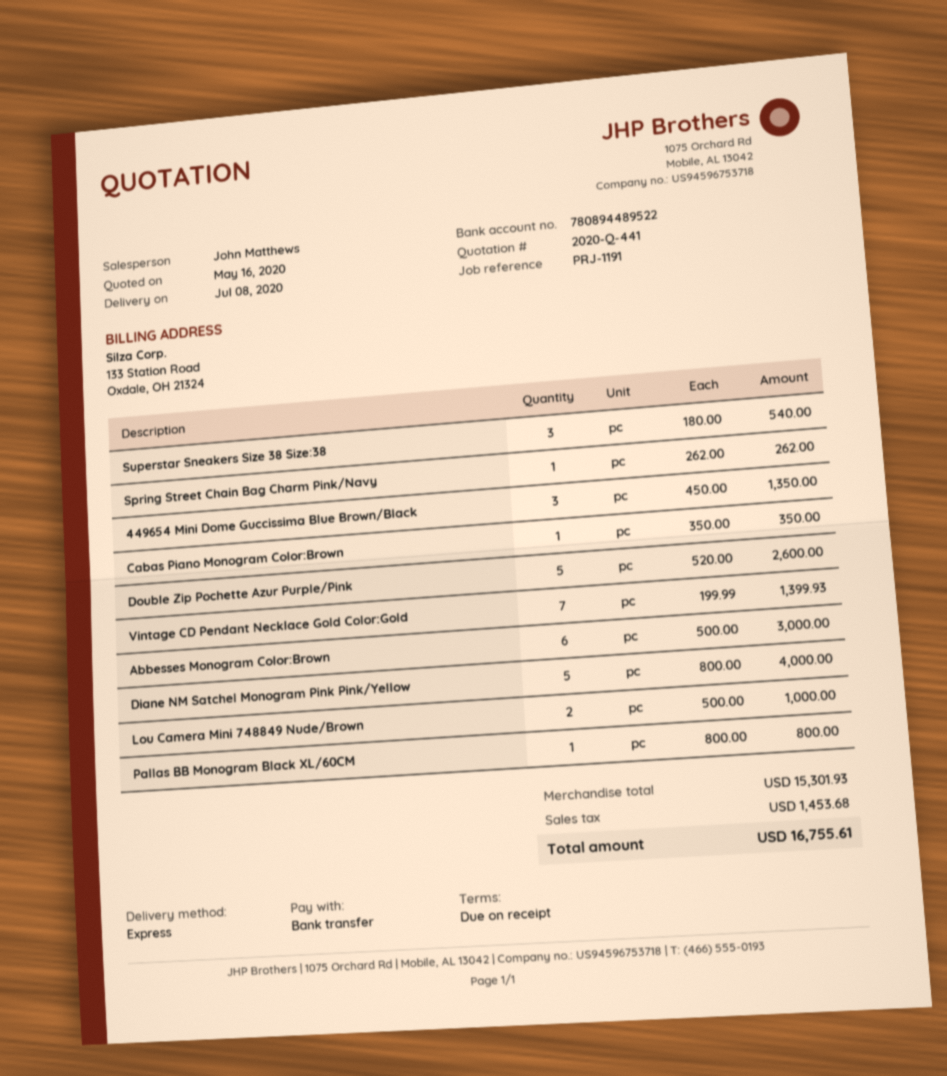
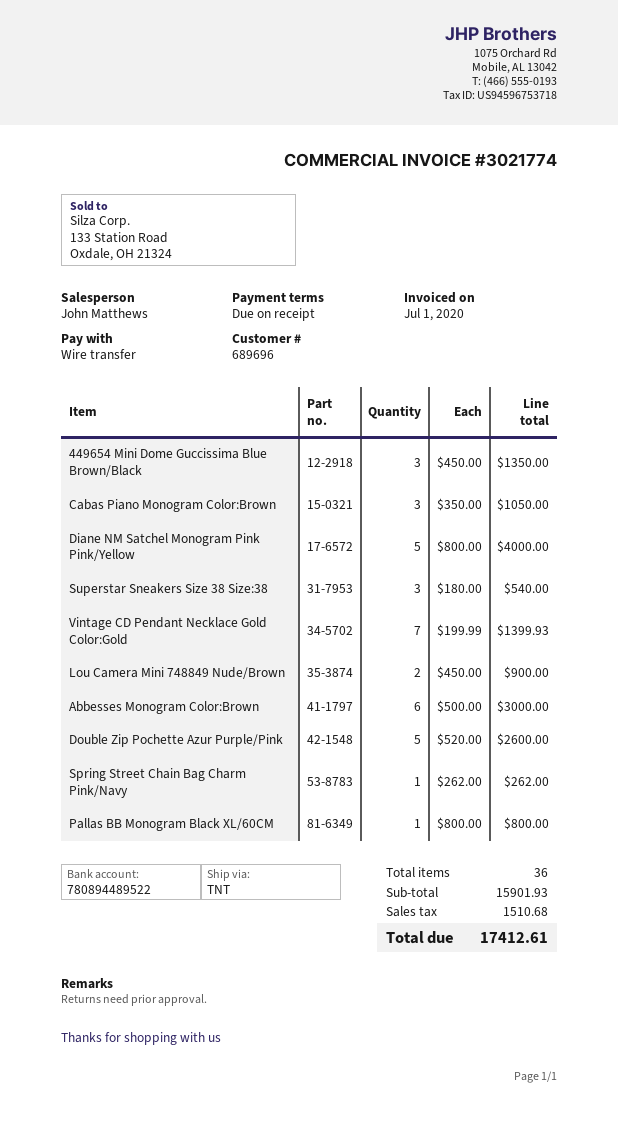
shipping method: express -> TNT
Cabas Piano Monogram Color:Brown: 1 x 350.00 = 350.00 -> 3 x 350.00 = 1050.00
Lou Camera Mini 748849 Nude/Brown: 2 x 500.00 = 1000.00 -> 2 x 450.00 = 900.00
subtotal: 15301.93 -> 15901.93
tax: 1453.68 -> 1510.68
total: 16755.61 -> 17412.61

